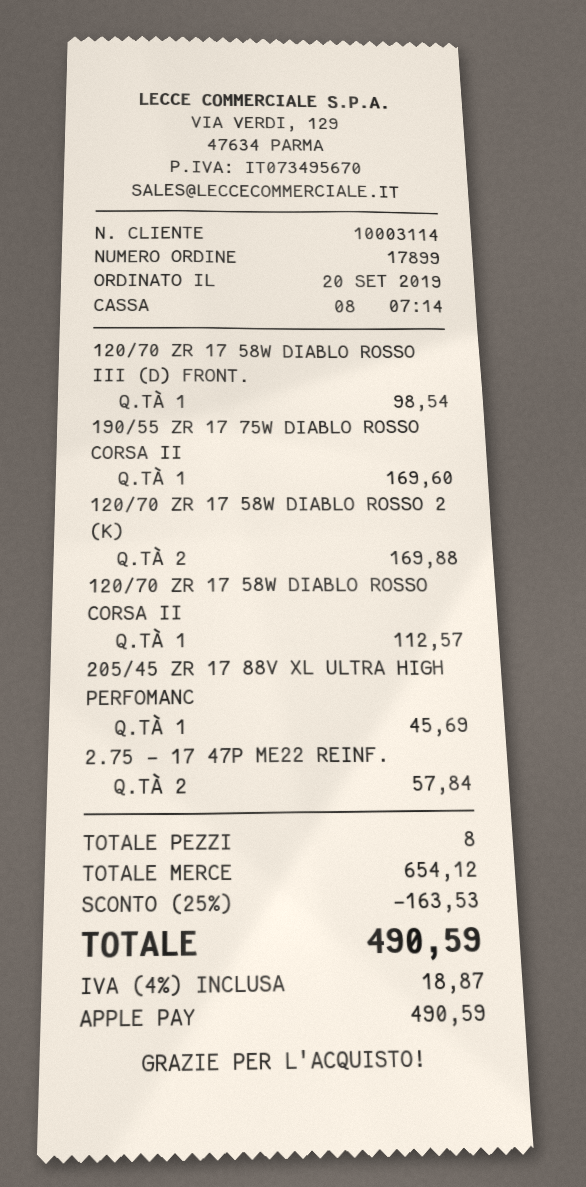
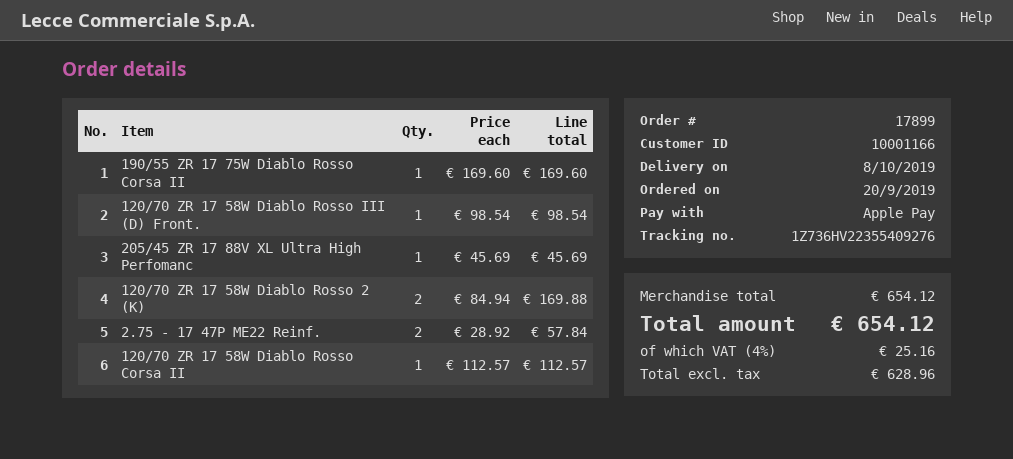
customer number: 10003114 -> 10001166
discount: 25% = 163.53 -> none
tax: 4% = 18.87 -> 4% = 25.16
total: 490.59 -> 654.12

